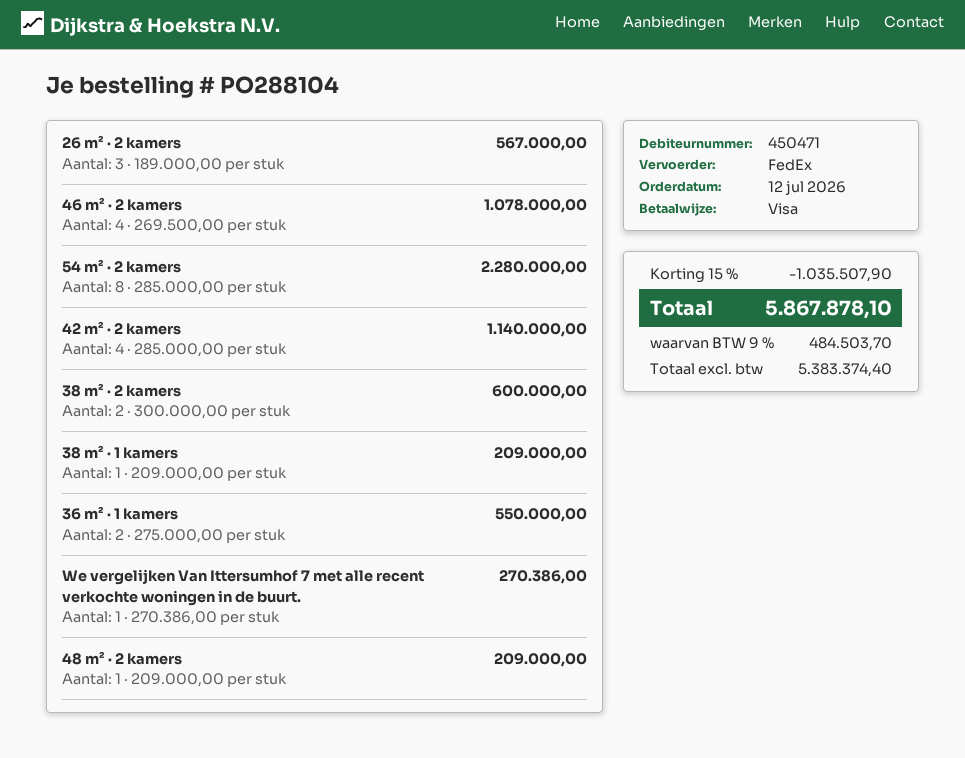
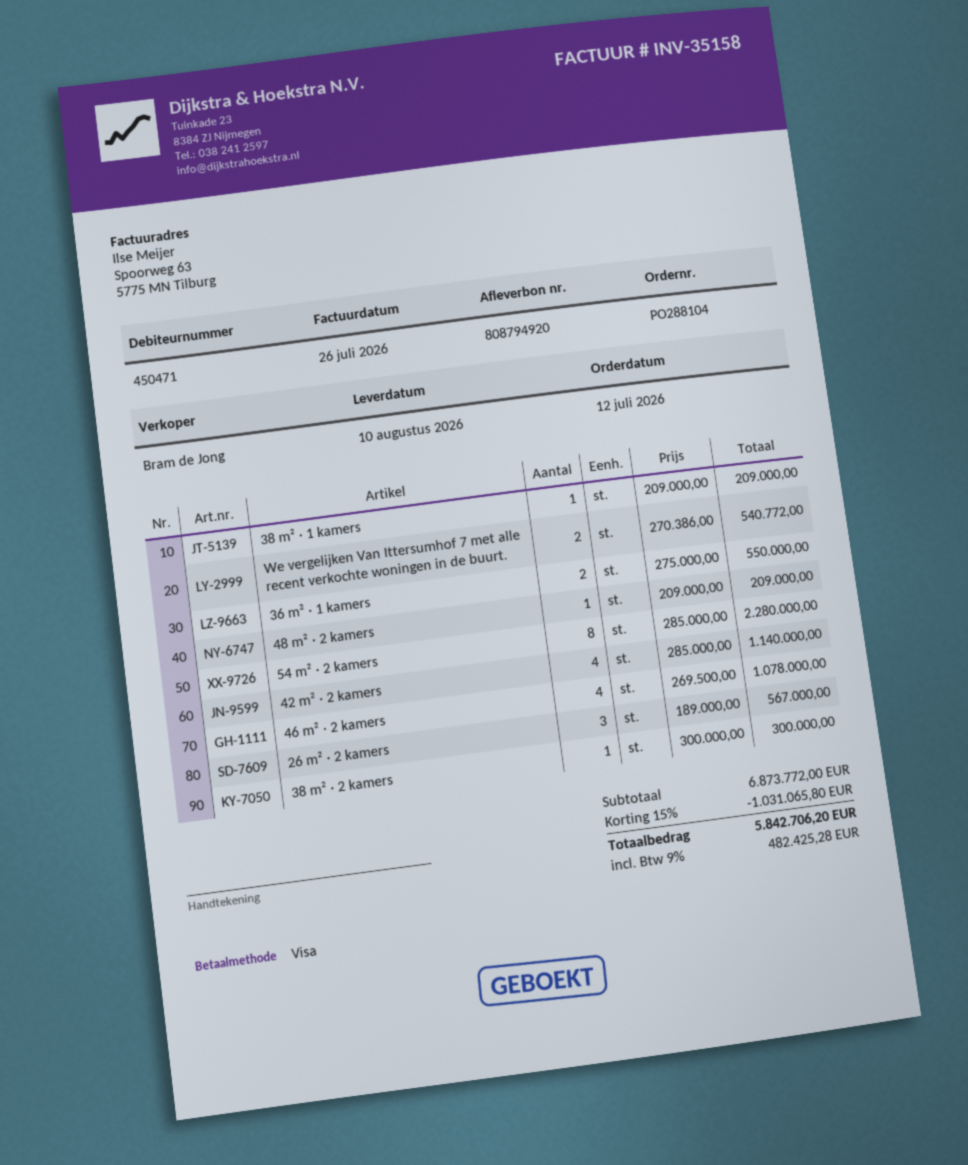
38 m² · 2 kamers: 2 x 300000.00 = 600000.00 -> 1 x 300000.00 = 300000.00
We vergelijken Van Ittersumhof 7 met alle recent verkochte woningen in de buurt.: 1 x 270386.00 = 270386.00 -> 2 x 270386.00 = 540772.00
discount: 15% = 1035507.90 -> 15% = 1031065.80
tax: 9% = 484503.70 -> 9% = 482425.28
total: 5867878.10 -> 5842706.20

